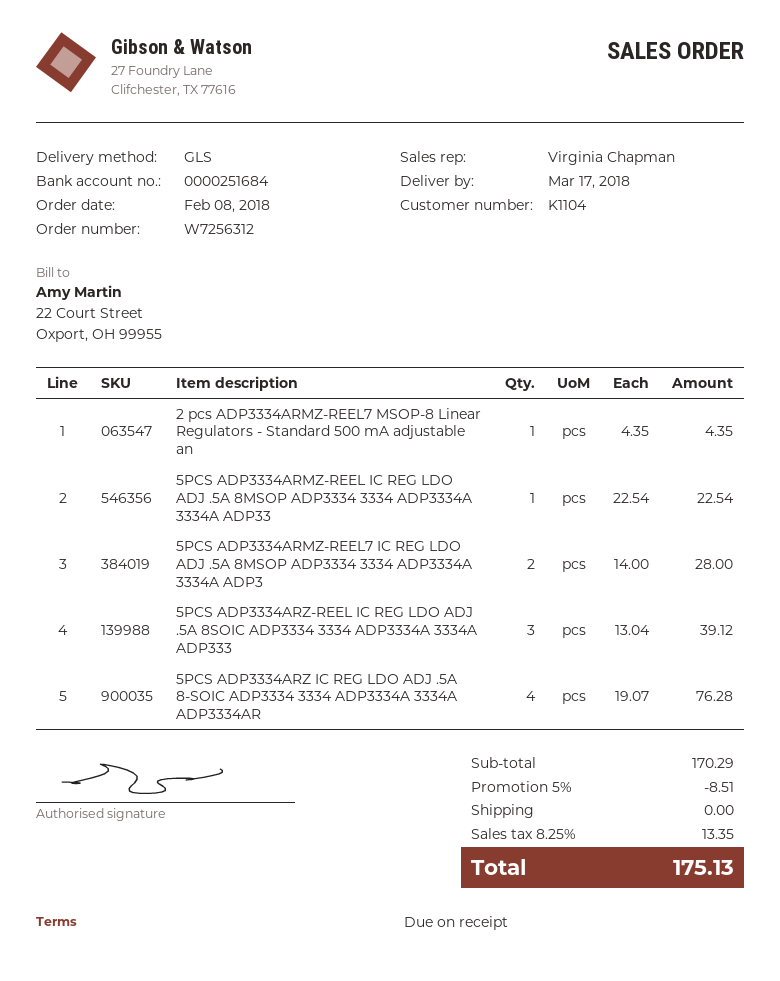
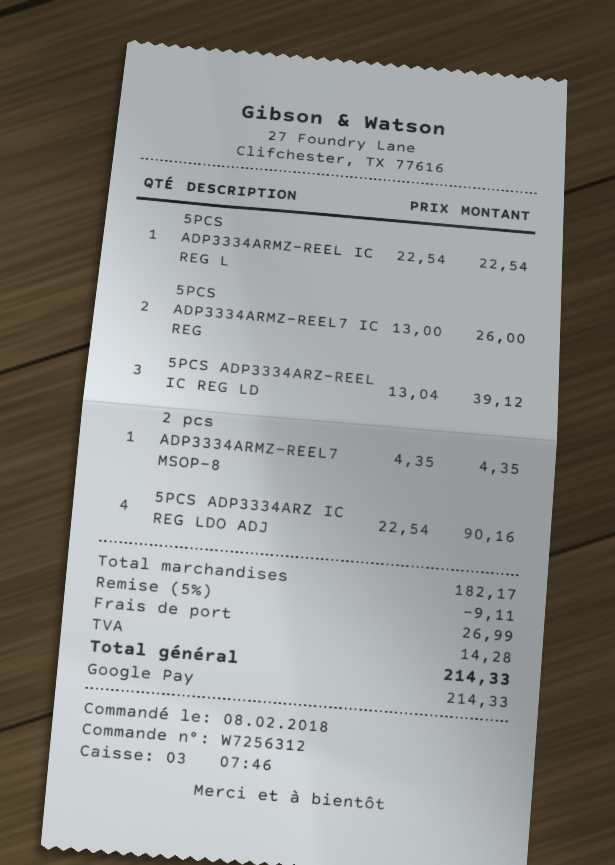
5PCS ADP3334ARMZ-REEL7 IC REG LDO ADJ .5A 8MSOP ADP3334 3334 ADP3334A 3334A ADP3: 2 x 14.00 = 28.00 -> 2 x 13.00 = 26.00
5PCS ADP3334ARZ IC REG LDO ADJ .5A 8-SOIC ADP3334 3334 ADP3334A 3334A ADP3334AR: 4 x 19.07 = 76.28 -> 4 x 22.54 = 90.16
subtotal: 170.29 -> 182.17
discount: 5% = 8.51 -> 5% = 9.11
shipping: 0.00 -> 26.99
tax: 13.35 -> 14.28
total: 175.13 -> 214.33

